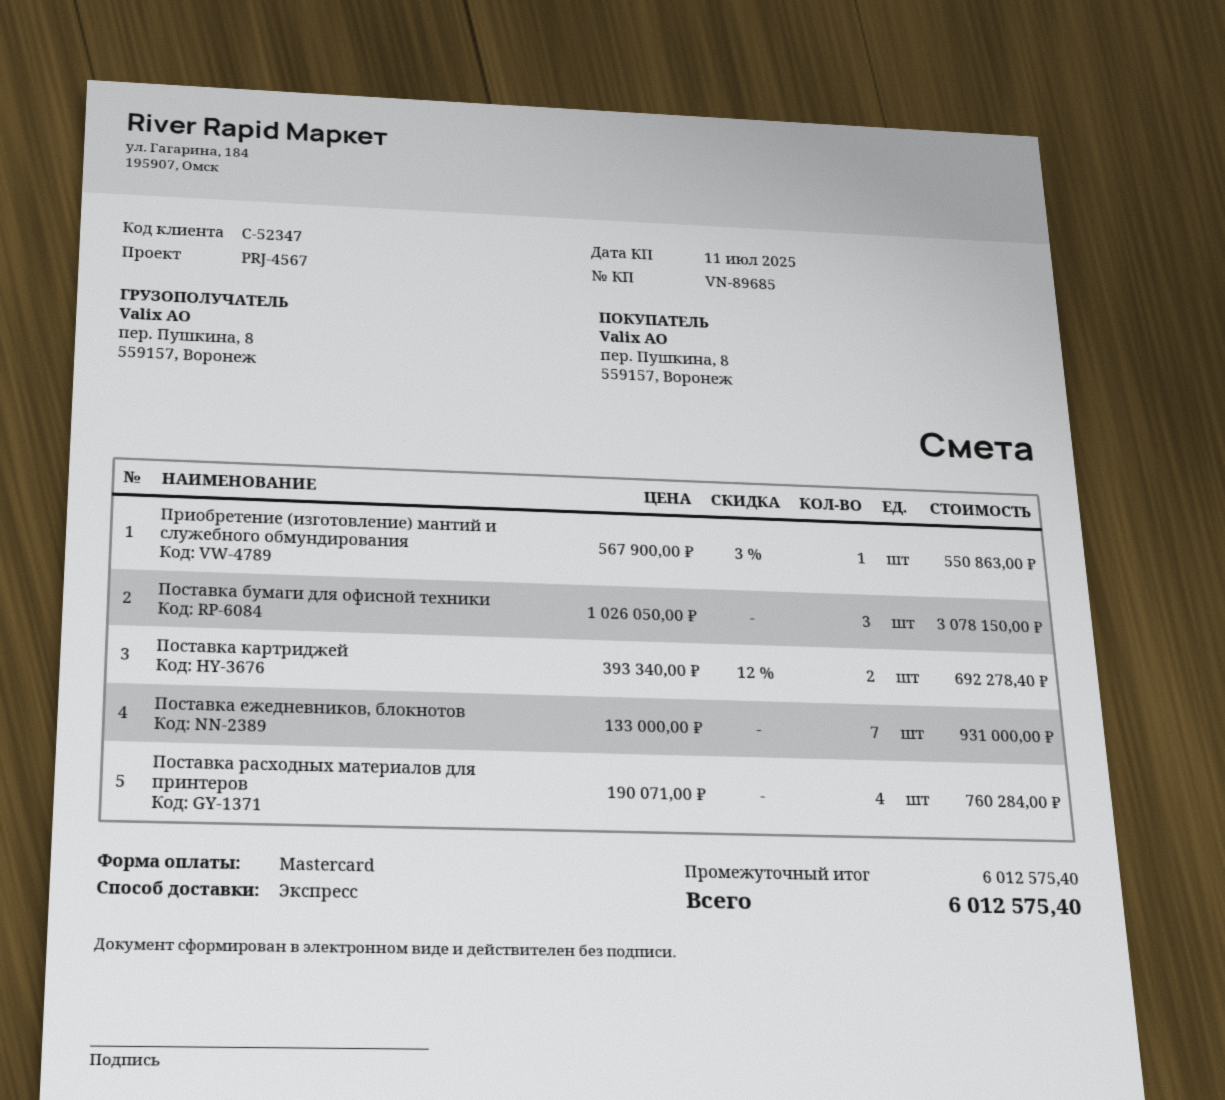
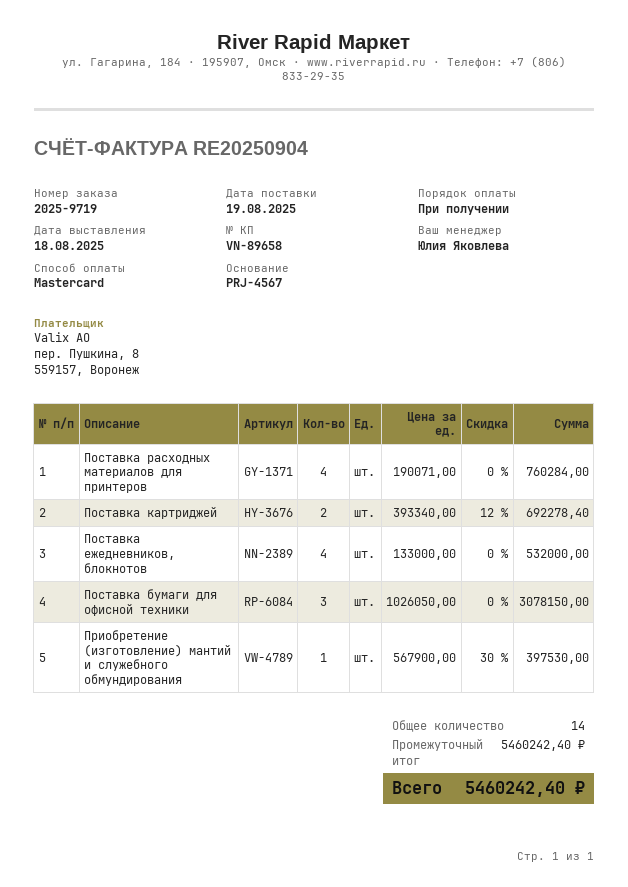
quote number: VN-89685 -> VN-89658
Приобретение (изготовление) мантий и служебного обмундирования: 1 x 567900.00 - 3% = 550863.00 -> 1 x 567900.00 - 30% = 397530.00
Поставка ежедневников, блокнотов: 7 x 133000.00 = 931000.00 -> 4 x 133000.00 = 532000.00
subtotal: 6012575.40 -> 5460242.40
total: 6012575.40 -> 5460242.40

